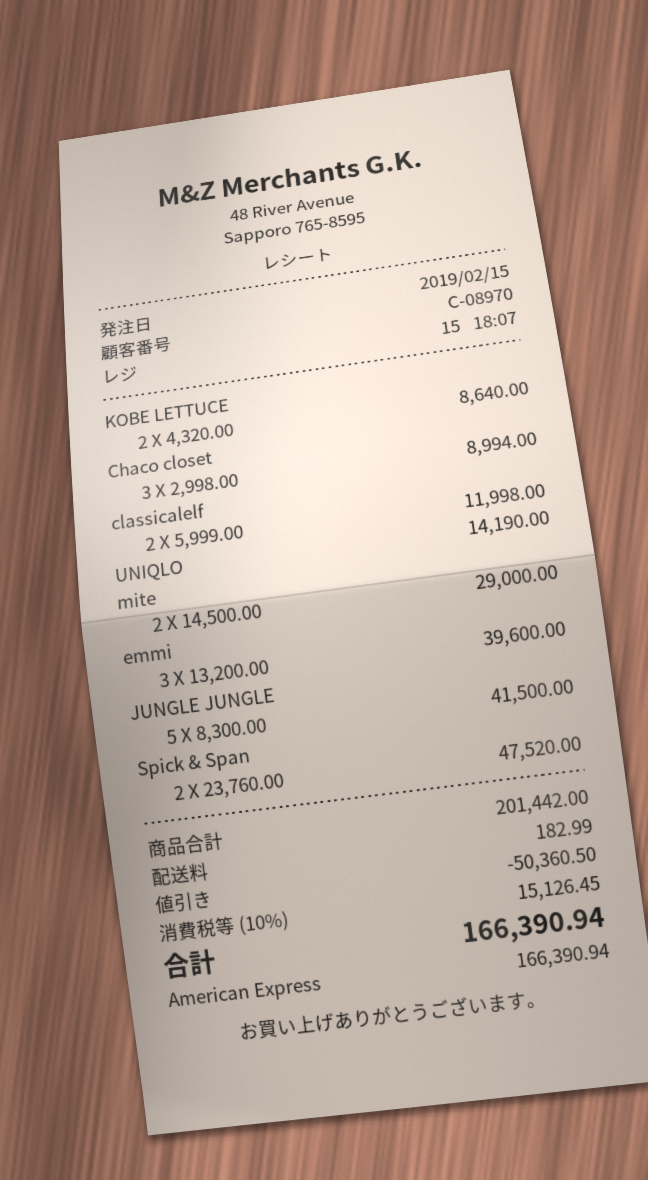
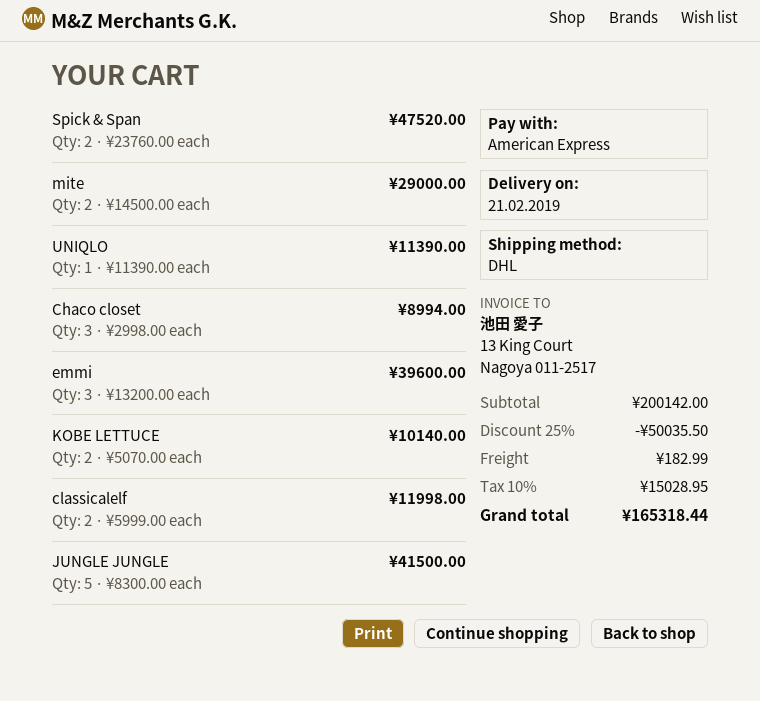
KOBE LETTUCE: 2 x 4320.00 = 8640.00 -> 2 x 5070.00 = 10140.00
UNIQLO: 1 x 14190.00 = 14190.00 -> 1 x 11390.00 = 11390.00
subtotal: 201442.00 -> 200142.00
discount: 50360.50 -> 50035.50
tax: 10% = 15126.45 -> 10% = 15028.95
total: 166390.94 -> 165318.44

